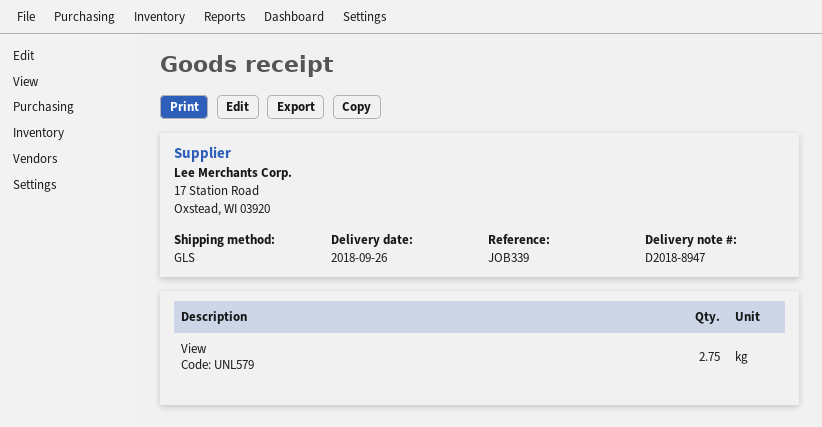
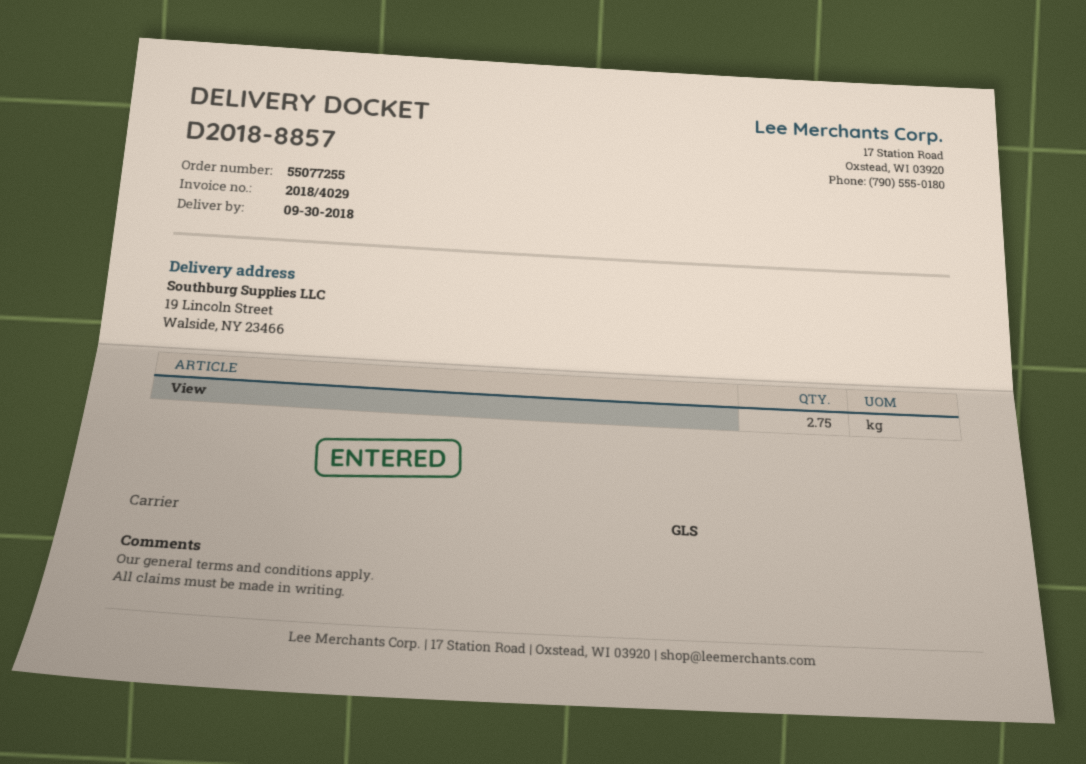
delivery note number: D2018-8947 -> D2018-8857
delivery date: 2018-09-26 -> 2018-09-30

